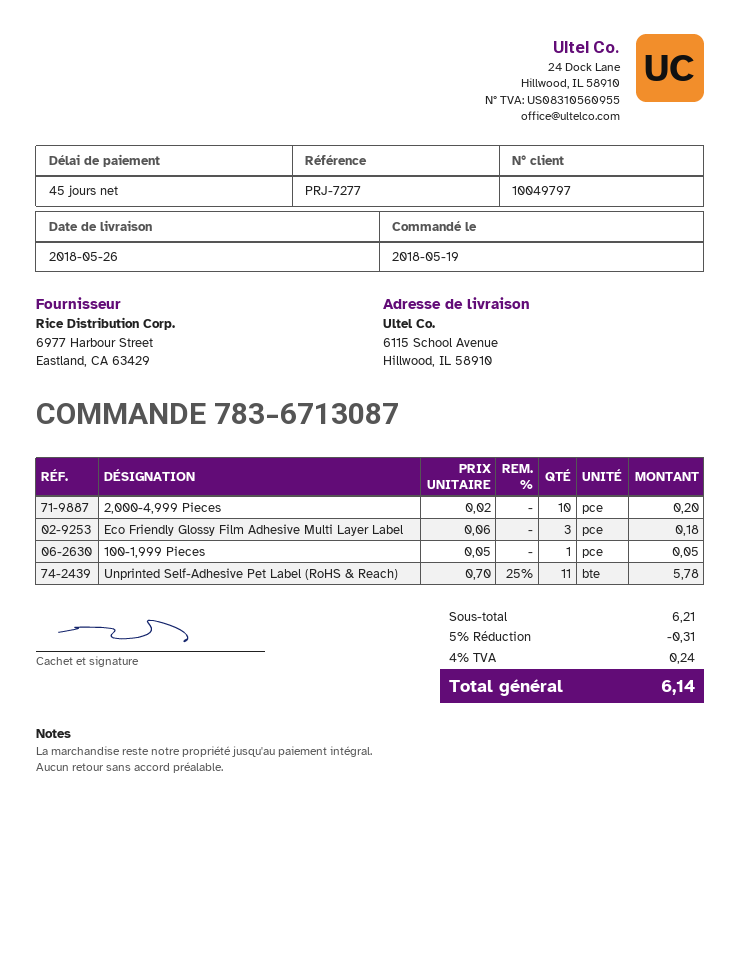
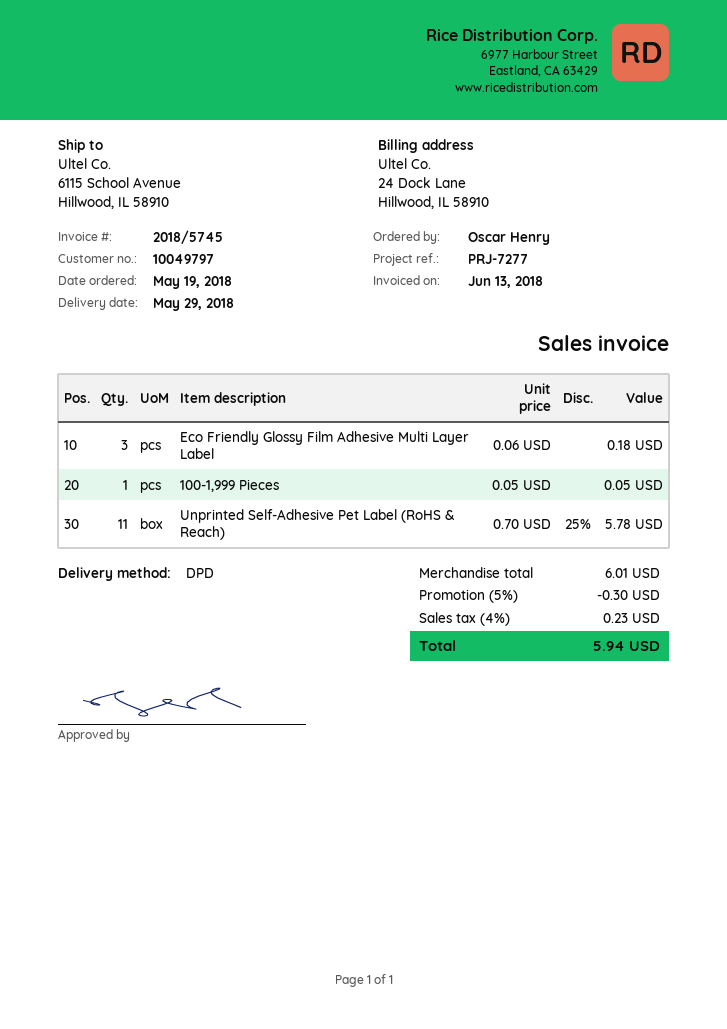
delivery date: 2018-05-26 -> 2018-05-29
2,000-4,999 Pieces: 10 x 0.02 = 0.20 -> none
subtotal: 6.21 -> 6.01
discount: 5% = 0.31 -> 5% = 0.30
tax: 4% = 0.24 -> 4% = 0.23
total: 6.14 -> 5.94

